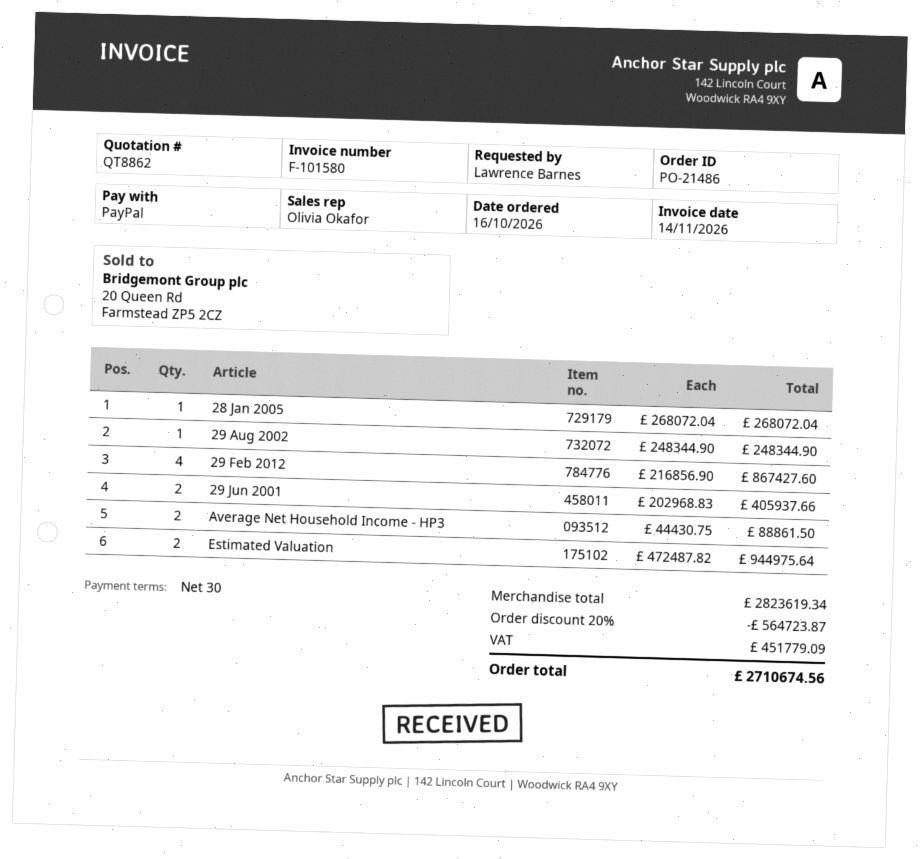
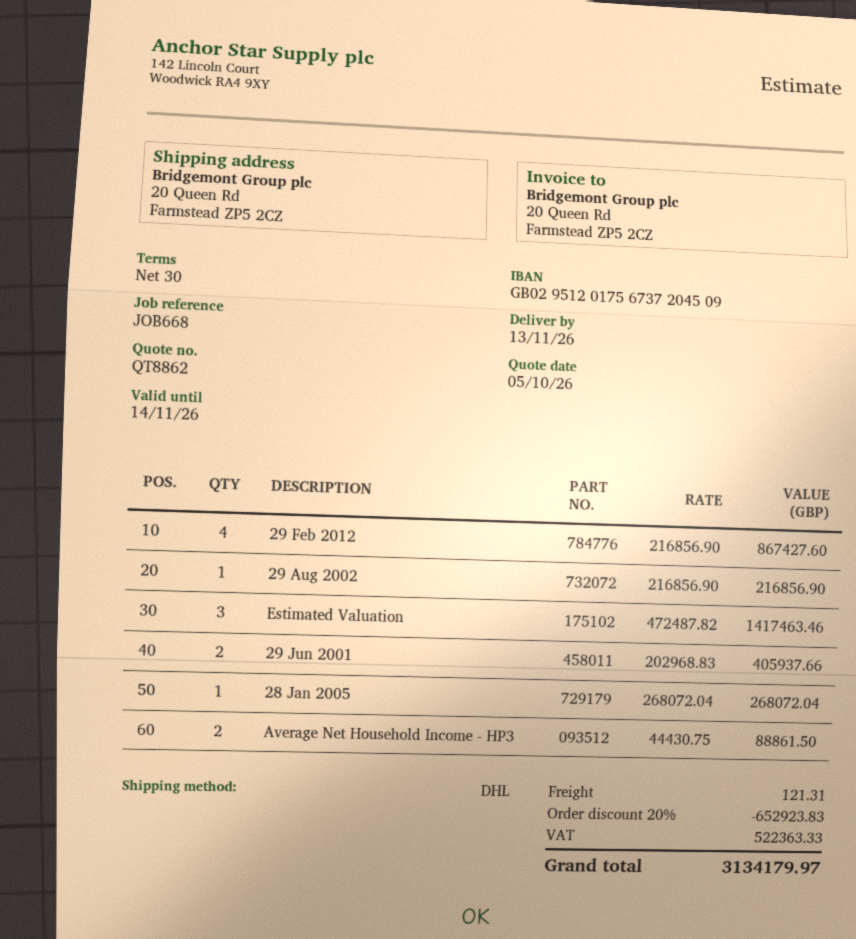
29 Aug 2002: 1 x 248344.90 = 248344.90 -> 1 x 216856.90 = 216856.90
Estimated Valuation: 2 x 472487.82 = 944975.64 -> 3 x 472487.82 = 1417463.46
discount: 20% = 564723.87 -> 20% = 652923.83
shipping: none -> 121.31
tax: 451779.09 -> 522363.33
total: 2710674.56 -> 3134179.97

